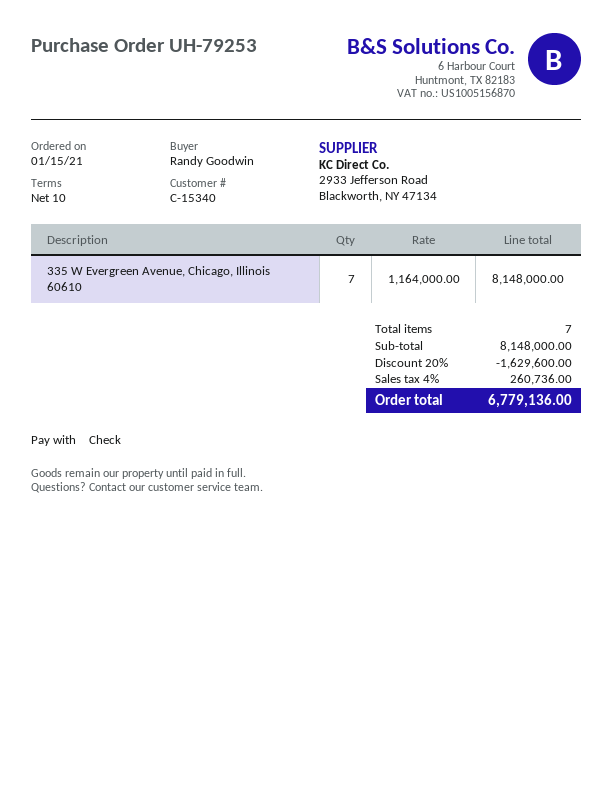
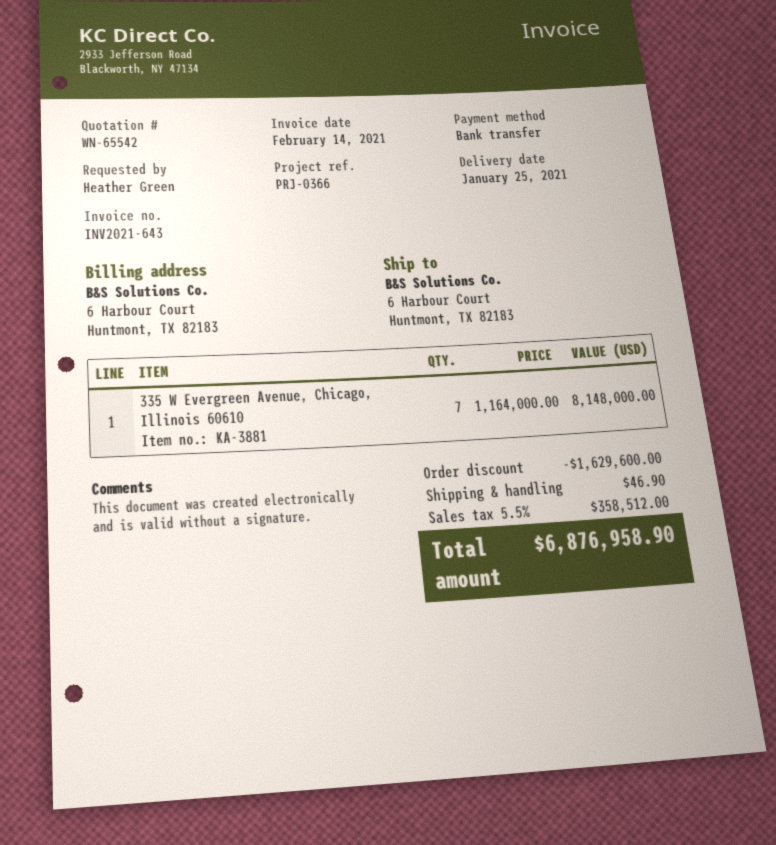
ordered by: Randy Goodwin -> Heather Green
payment method: cheque -> bank transfer
shipping: none -> 46.90
tax: 4% = 260736.00 -> 5.5% = 358512.00
total: 6779136.00 -> 6876958.90

